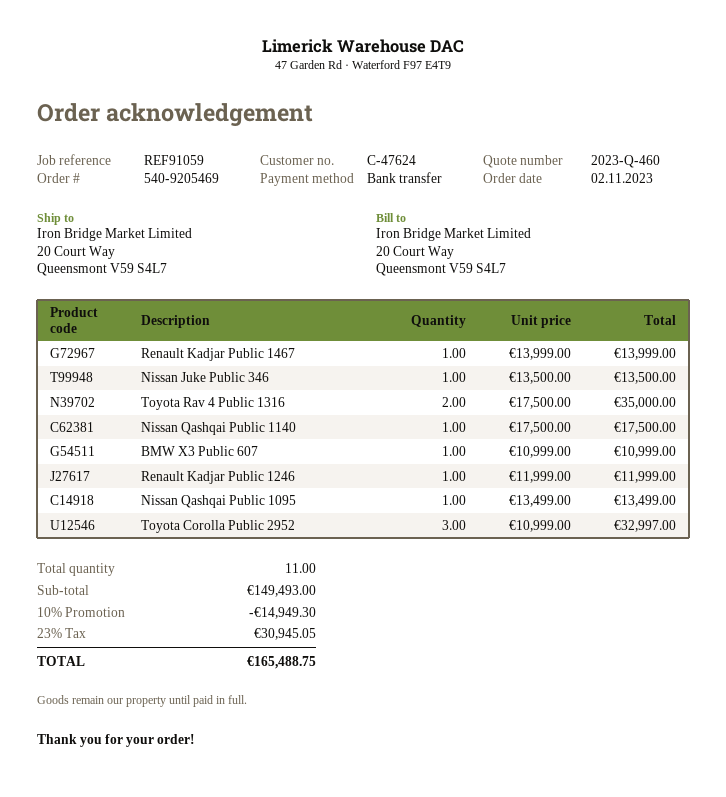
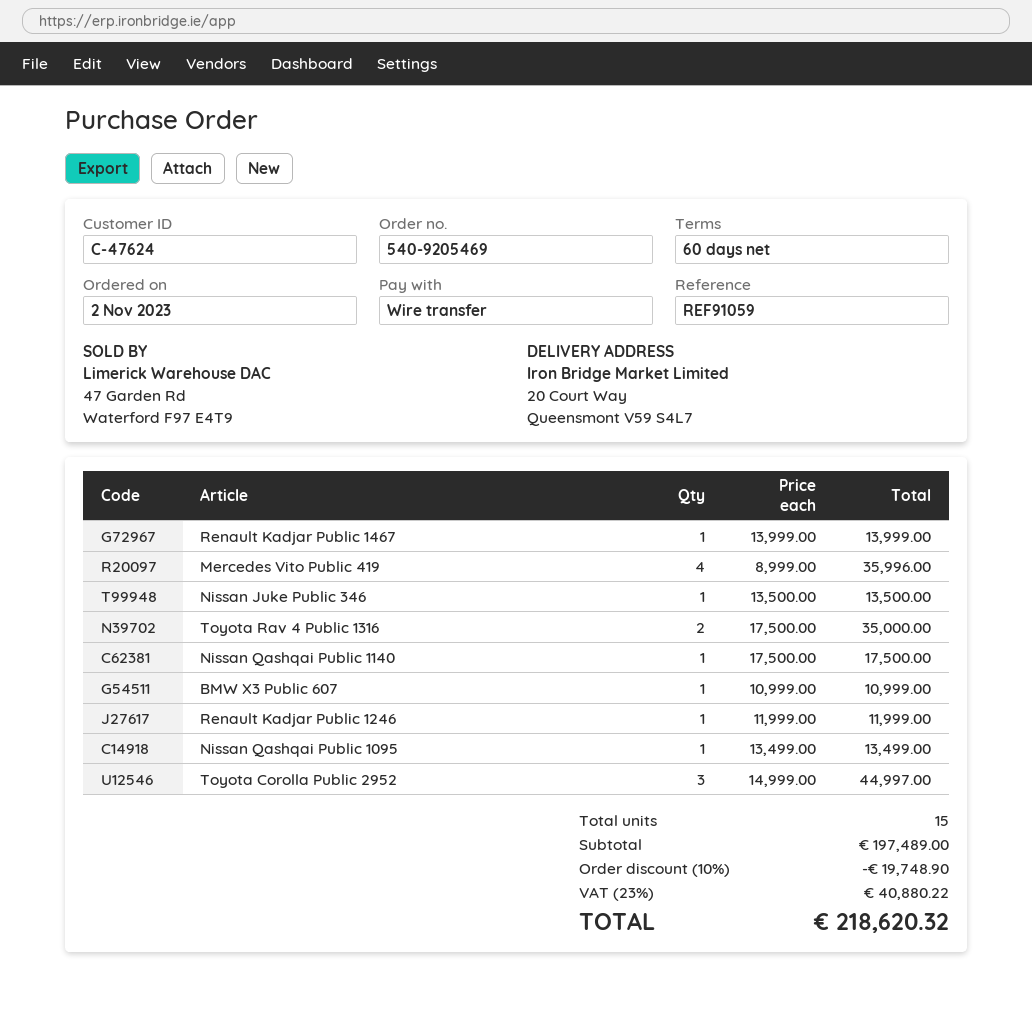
Toyota Corolla Public 2952: 3 x 10999.00 = 32997.00 -> 3 x 14999.00 = 44997.00
Mercedes Vito Public 419: none -> 4 x 8999.00 = 35996.00
total quantity: 11 -> 15
subtotal: 149493.00 -> 197489.00
discount: 10% = 14949.30 -> 10% = 19748.90
tax: 23% = 30945.05 -> 23% = 40880.22
total: 165488.75 -> 218620.32

